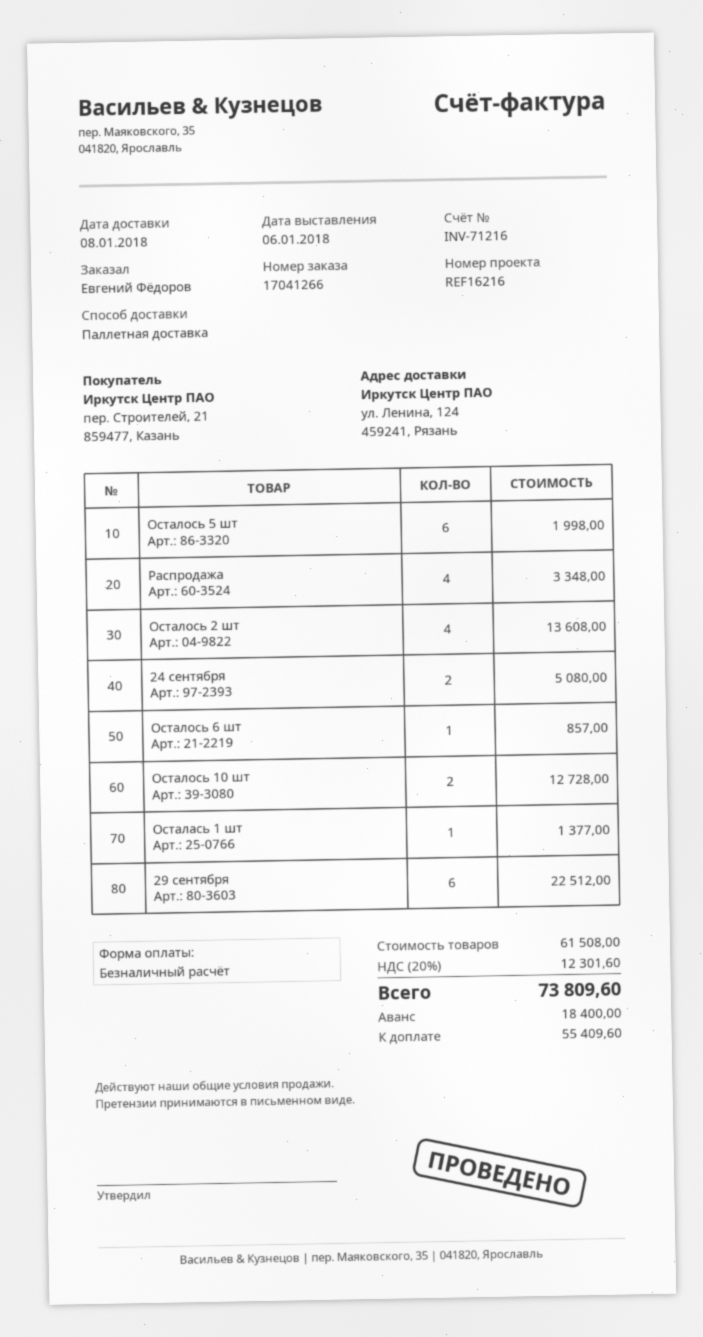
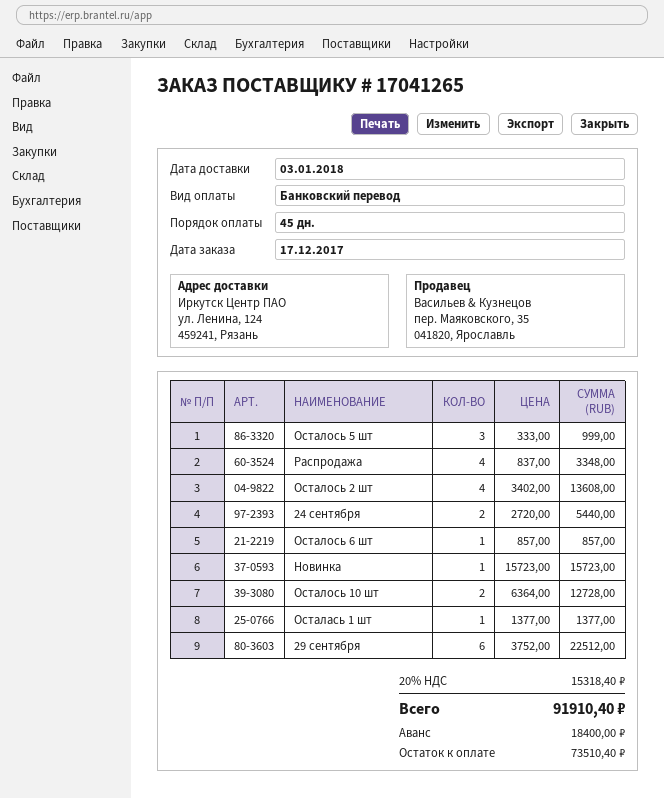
order number: 17041266 -> 17041265
delivery date: 2018-01-08 -> 2018-01-03
Осталось 5 шт: 6 for 1998.00 -> 3 for 999.00
24 сентября: 2 for 5080.00 -> 2 for 5440.00
Новинка: none -> 1 for 15723.00
tax: 20% = 12301.60 -> 20% = 15318.40
total: 73809.60 -> 91910.40
balance: 55409.60 -> 73510.40

